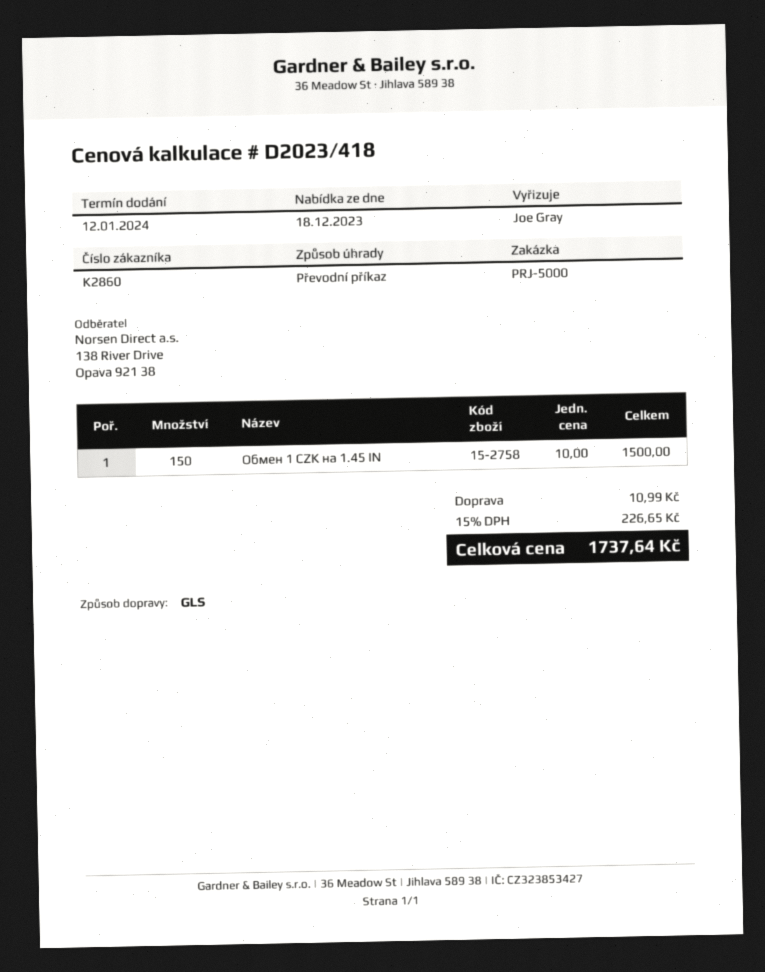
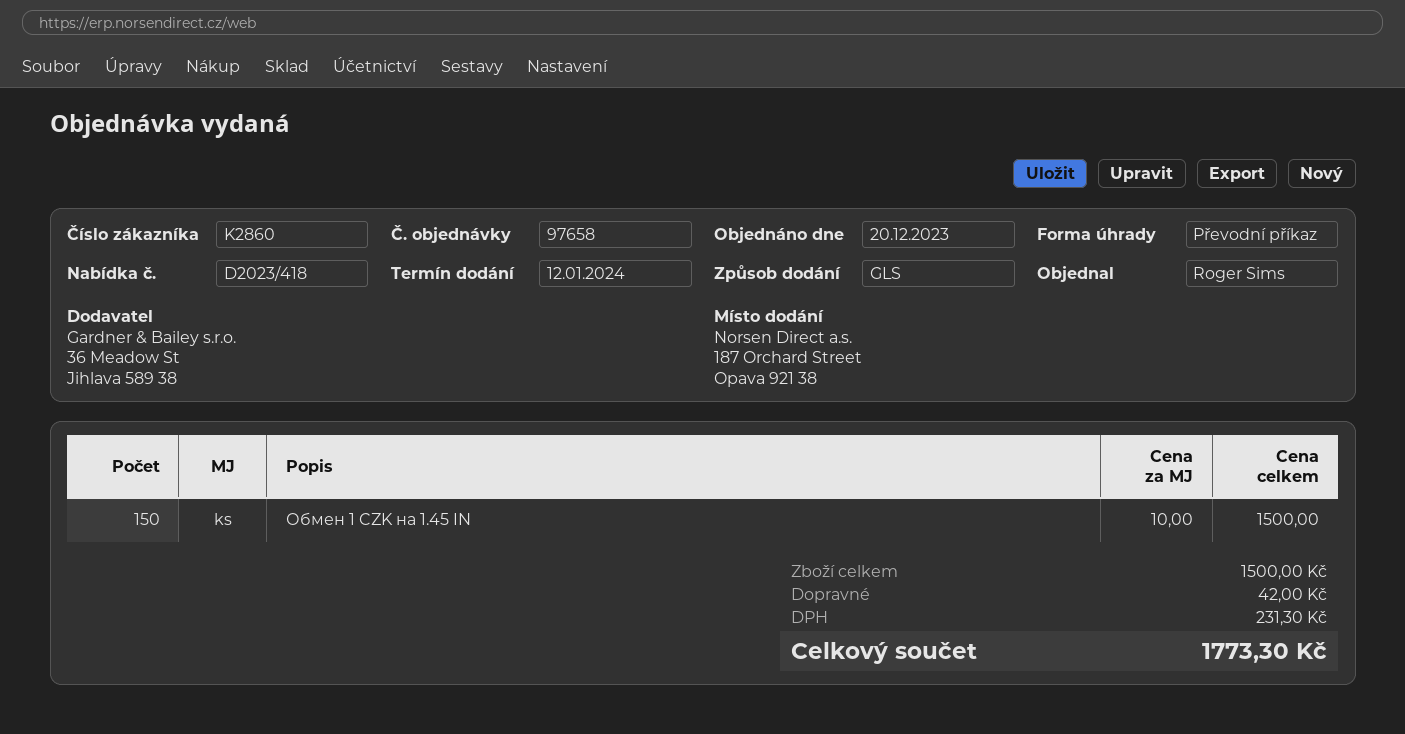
shipping: 10.99 -> 42.00
tax: 226.65 -> 231.30
total: 1737.64 -> 1773.30

